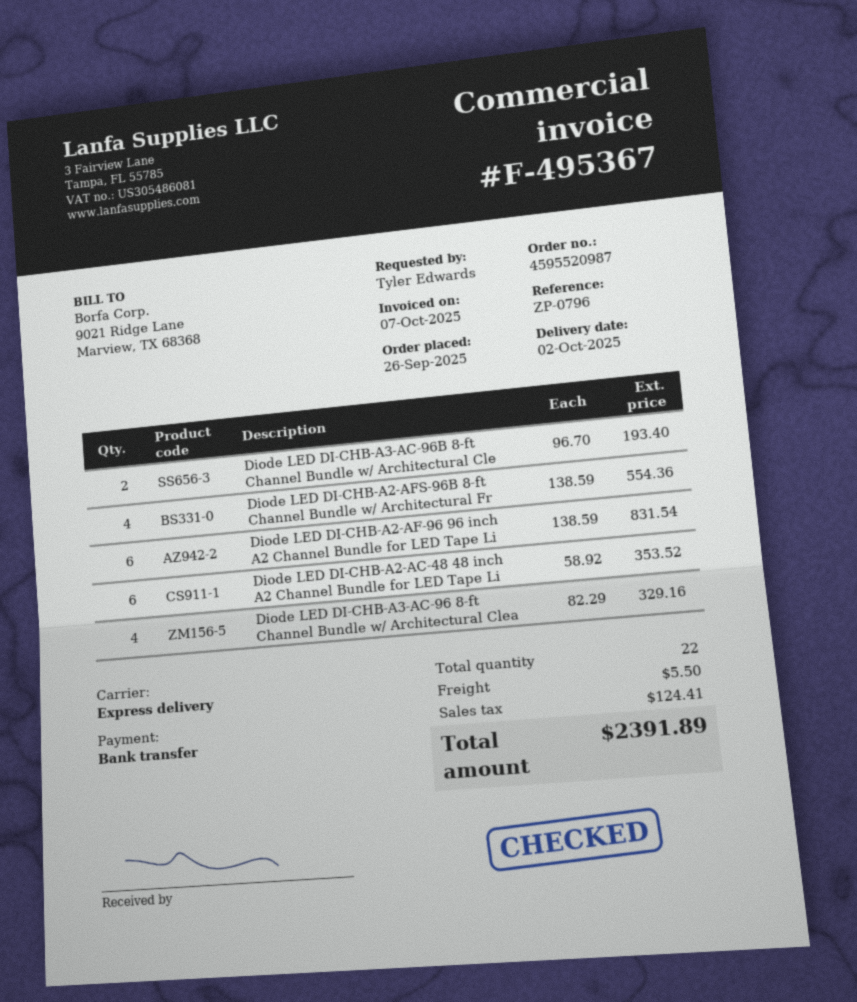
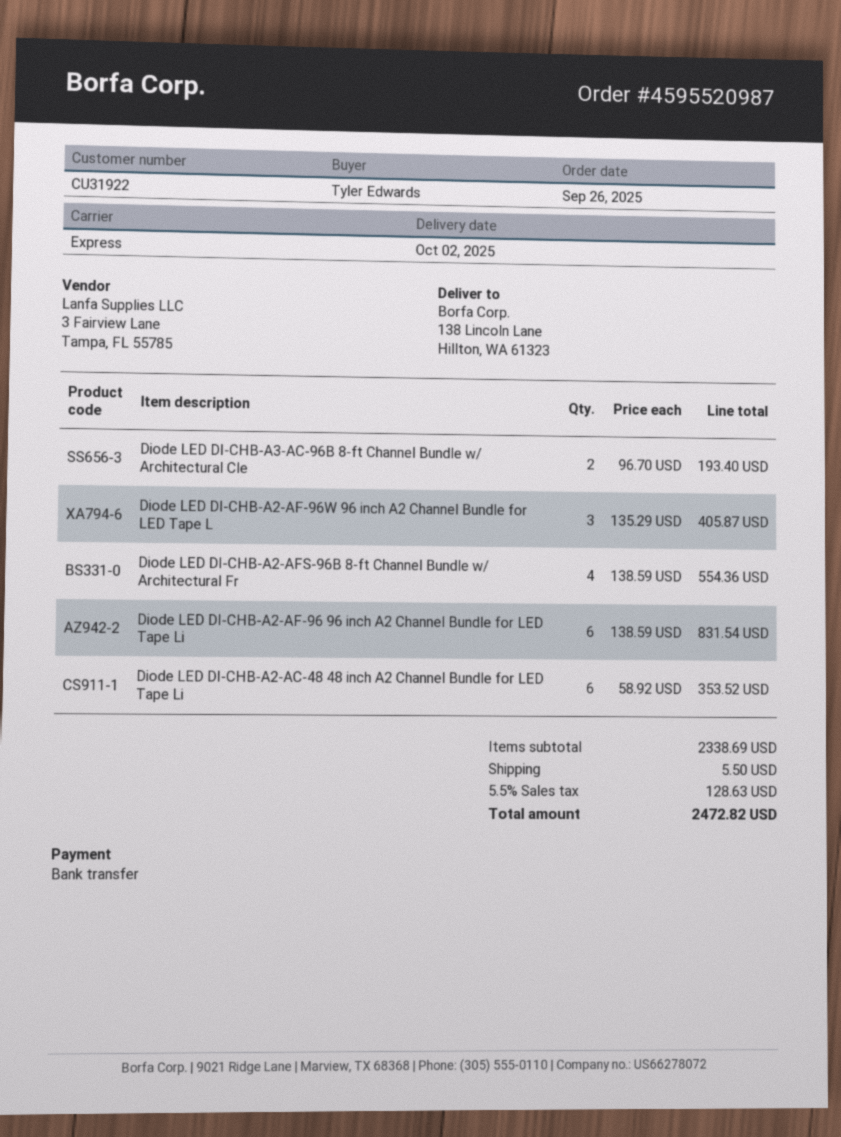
Diode LED DI-CHB-A3-AC-96 8-ft Channel Bundle w/ Architectural Clea: 4 x 82.29 = 329.16 -> none
Diode LED DI-CHB-A2-AF-96W 96 inch A2 Channel Bundle for LED Tape L: none -> 3 x 135.29 = 405.87
tax: 124.41 -> 128.63
total: 2391.89 -> 2472.82

